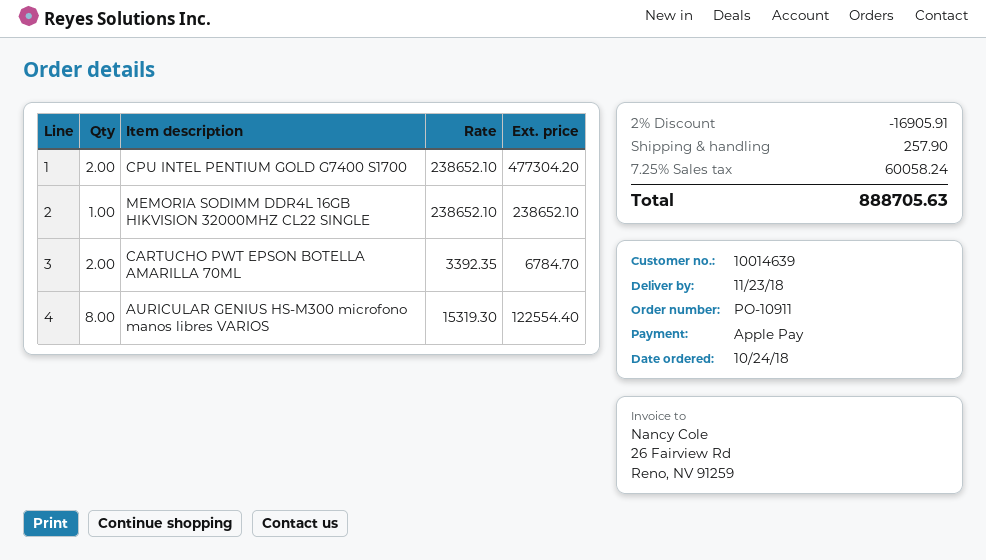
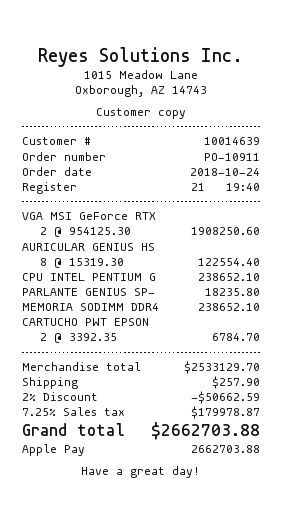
CPU INTEL PENTIUM GOLD G7400 S1700: 2 x 238652.10 = 477304.20 -> 1 x 238652.10 = 238652.10
VGA MSI GeForce RTX: none -> 2 x 954125.30 = 1908250.60
PARLANTE GENIUS SP-: none -> 1 x 18235.80 = 18235.80
discount: 2% = 16905.91 -> 2% = 50662.59
tax: 7.25% = 60058.24 -> 7.25% = 179978.87
total: 888705.63 -> 2662703.88

